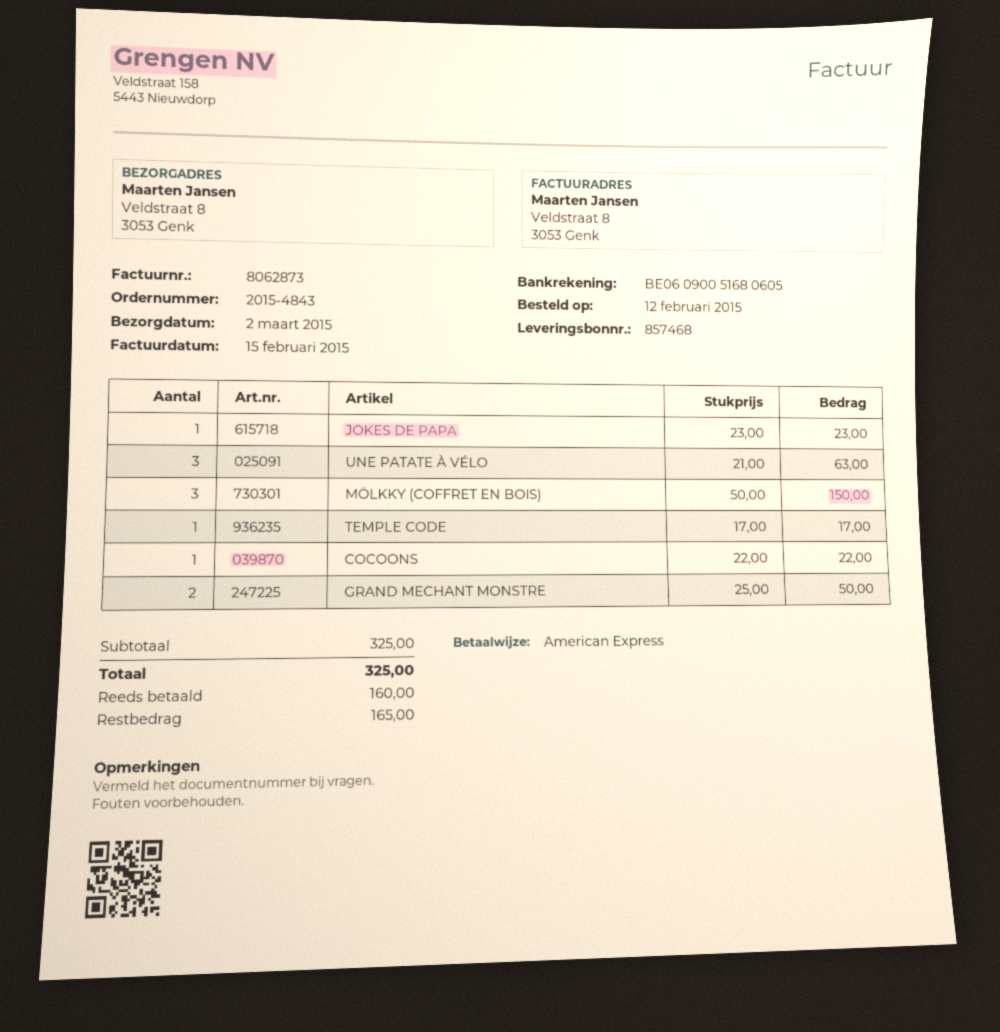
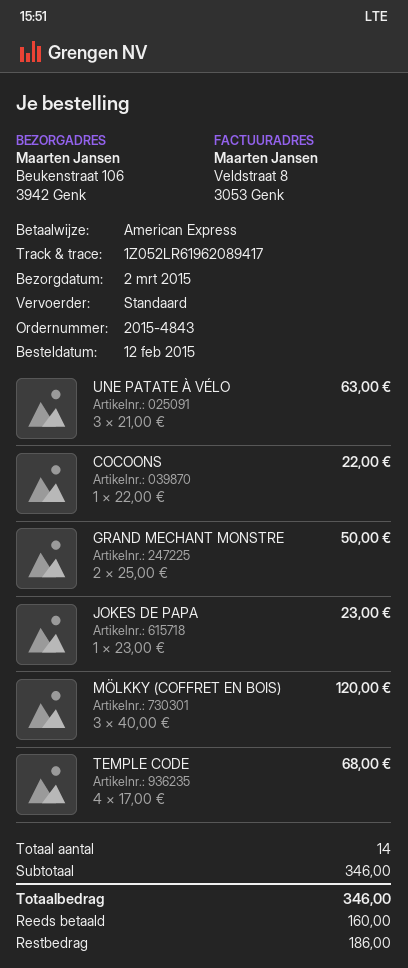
ship to: Veldstraat 8, 3053 Genk -> Beukenstraat 106, 3942 Genk
MÖLKKY (COFFRET EN BOIS): 3 x 50.00 = 150.00 -> 3 x 40.00 = 120.00
TEMPLE CODE: 1 x 17.00 = 17.00 -> 4 x 17.00 = 68.00
subtotal: 325.00 -> 346.00
total: 325.00 -> 346.00
balance: 165.00 -> 186.00

